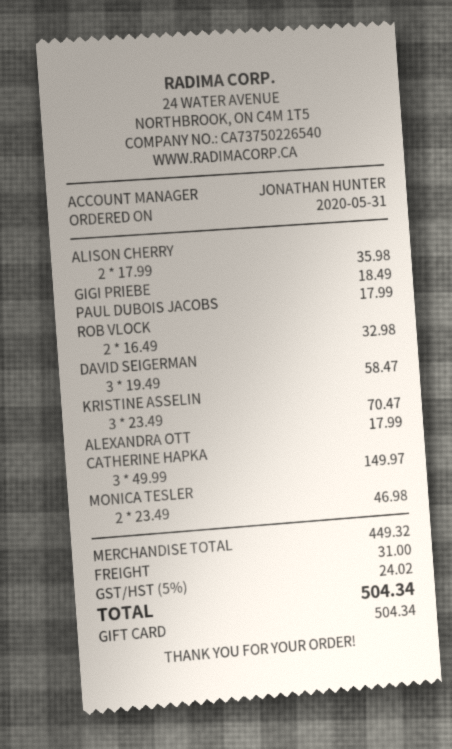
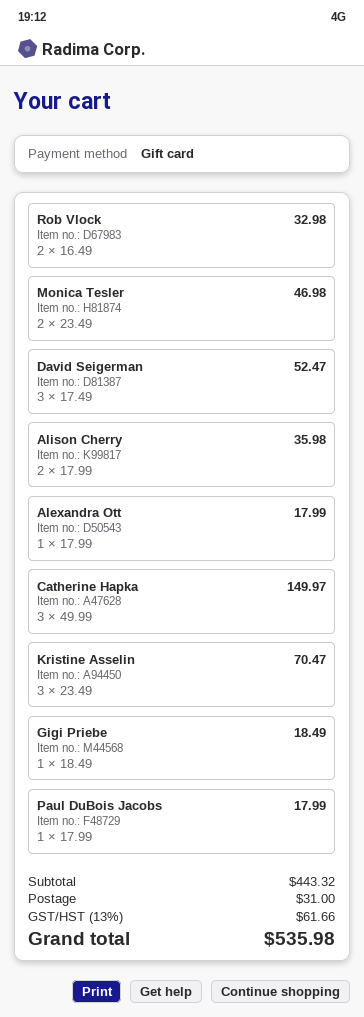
DAVID SEIGERMAN: 3 x 19.49 = 58.47 -> 3 x 17.49 = 52.47
subtotal: 449.32 -> 443.32
tax: 5% = 24.02 -> 13% = 61.66
total: 504.34 -> 535.98

